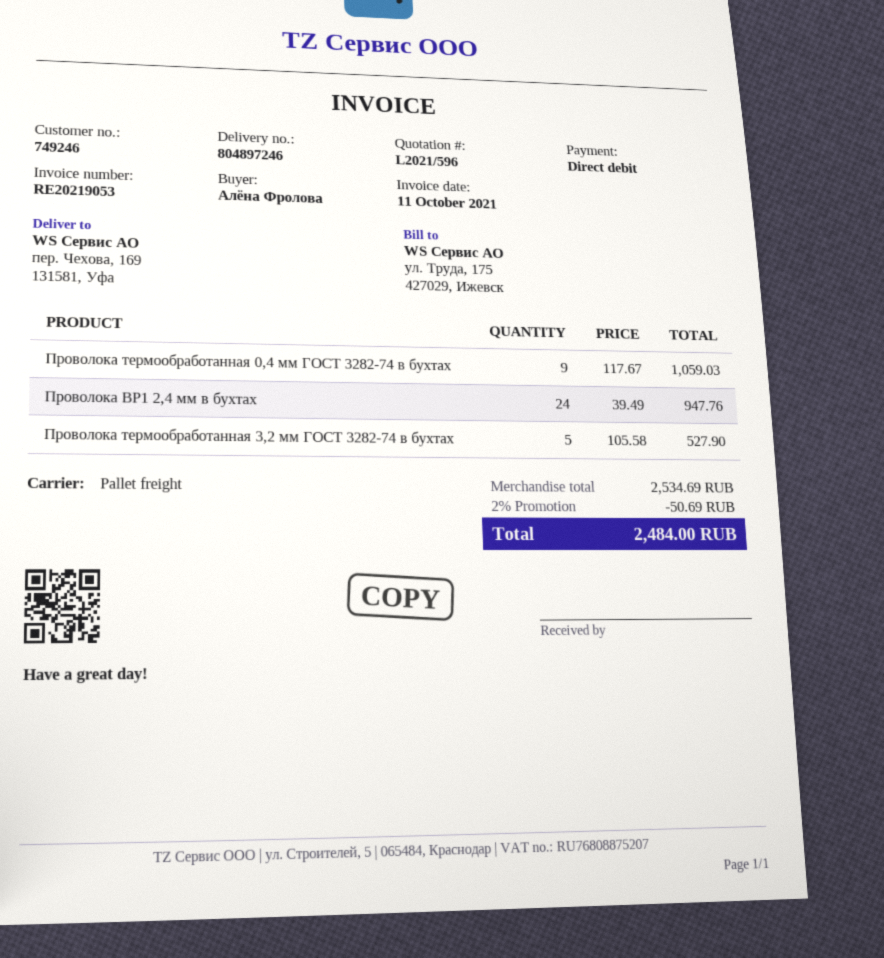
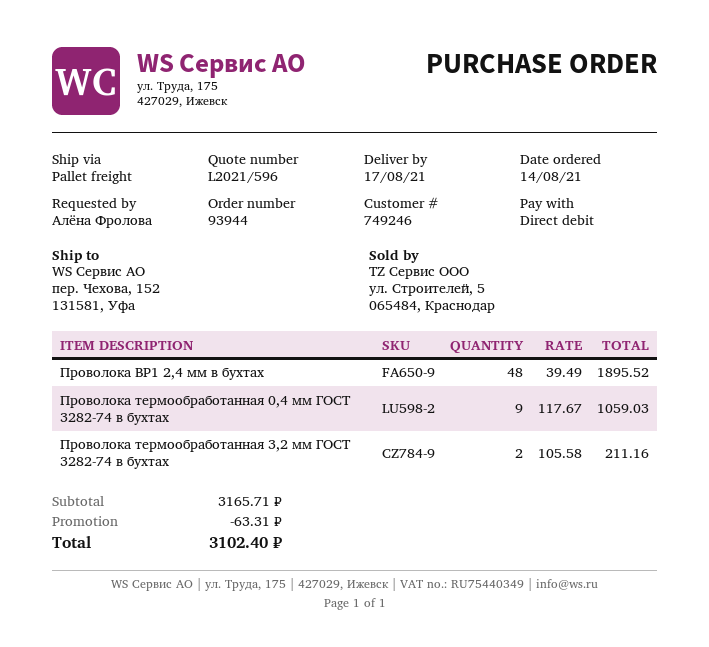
ship to: пер. Чехова, 169, 131581, Уфа -> пер. Чехова, 152, 131581, Уфа
Проволока ВР1 2,4 мм в бухтах: 24 x 39.49 = 947.76 -> 48 x 39.49 = 1895.52
Проволока термообработанная 3,2 мм ГОСТ 3282-74 в бухтах: 5 x 105.58 = 527.90 -> 2 x 105.58 = 211.16
subtotal: 2534.69 -> 3165.71
discount: 50.69 -> 63.31
total: 2484.00 -> 3102.40

